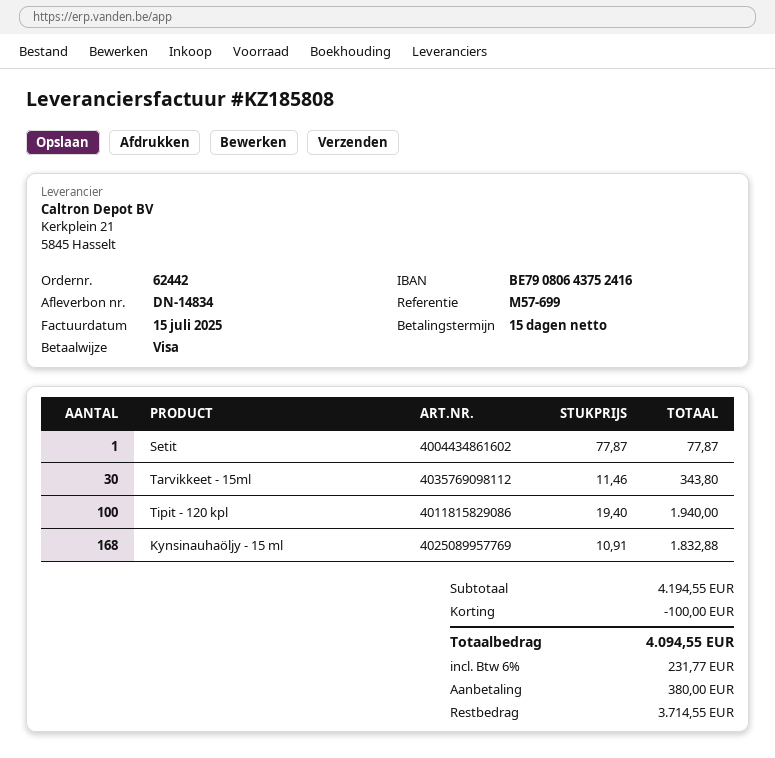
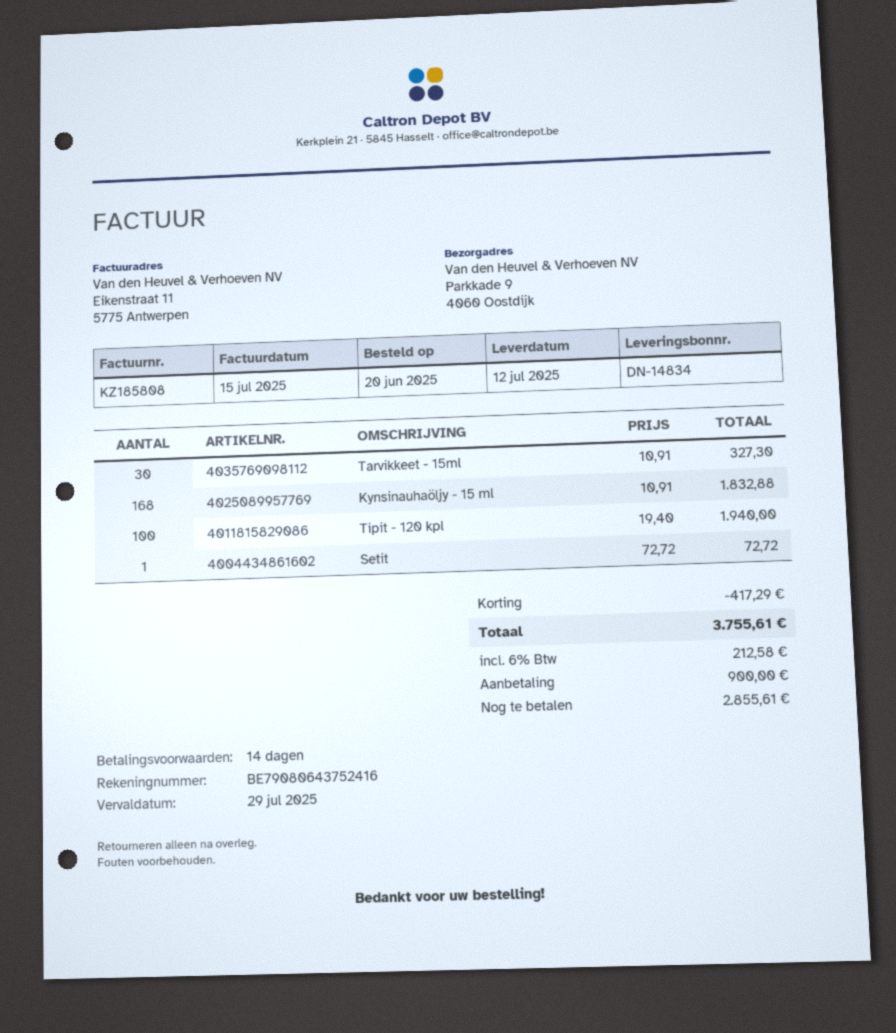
payment terms: 15 days -> 14 days
Setit: 1 x 77.87 = 77.87 -> 1 x 72.72 = 72.72
Tarvikkeet - 15ml: 30 x 11.46 = 343.80 -> 30 x 10.91 = 327.30
discount: 100.00 -> 417.29
tax: 6% = 231.77 -> 6% = 212.58
total: 4094.55 -> 3755.61
deposit: 380.00 -> 900.00
balance: 3714.55 -> 2855.61

